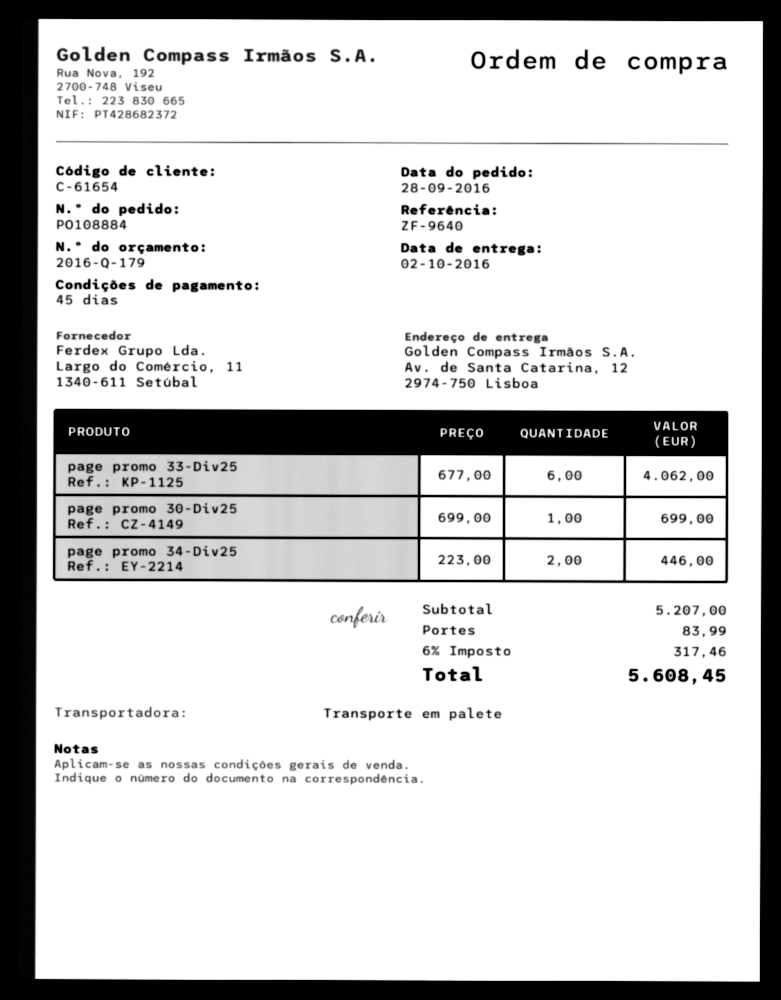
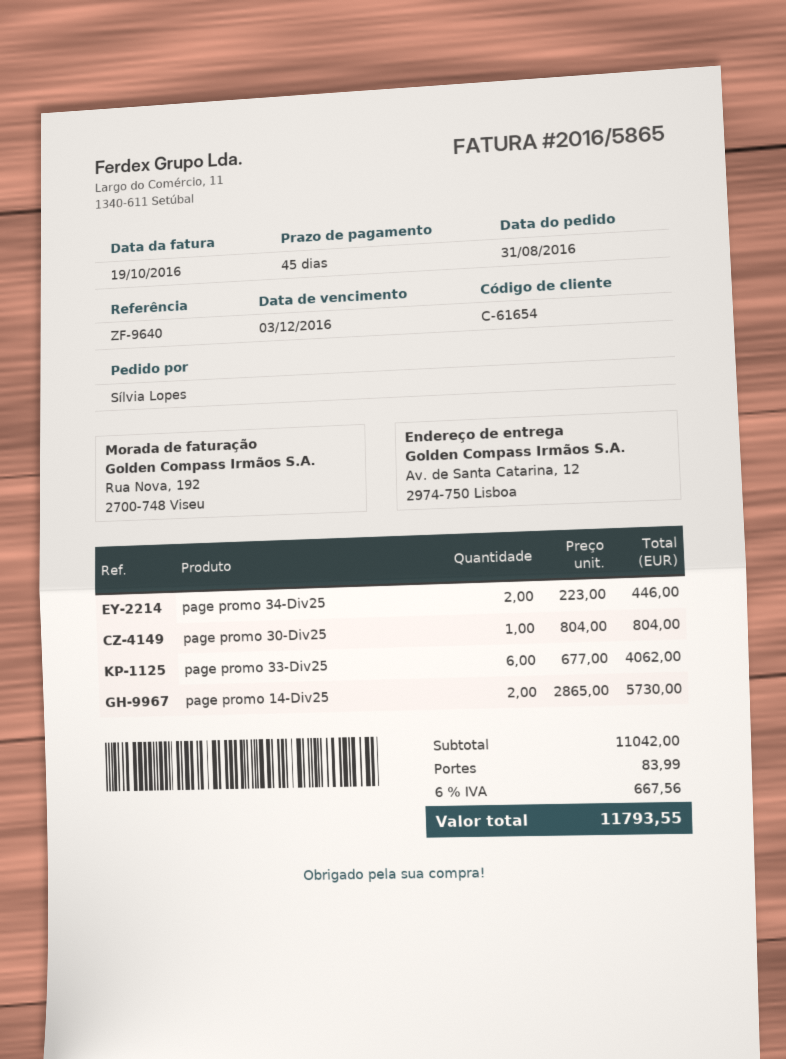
order date: 2016-09-28 -> 2016-08-31
page promo 30-Div25: 1 x 699.00 = 699.00 -> 1 x 804.00 = 804.00
page promo 14-Div25: none -> 2 x 2865.00 = 5730.00
subtotal: 5207.00 -> 11042.00
tax: 6% = 317.46 -> 6% = 667.56
total: 5608.45 -> 11793.55

